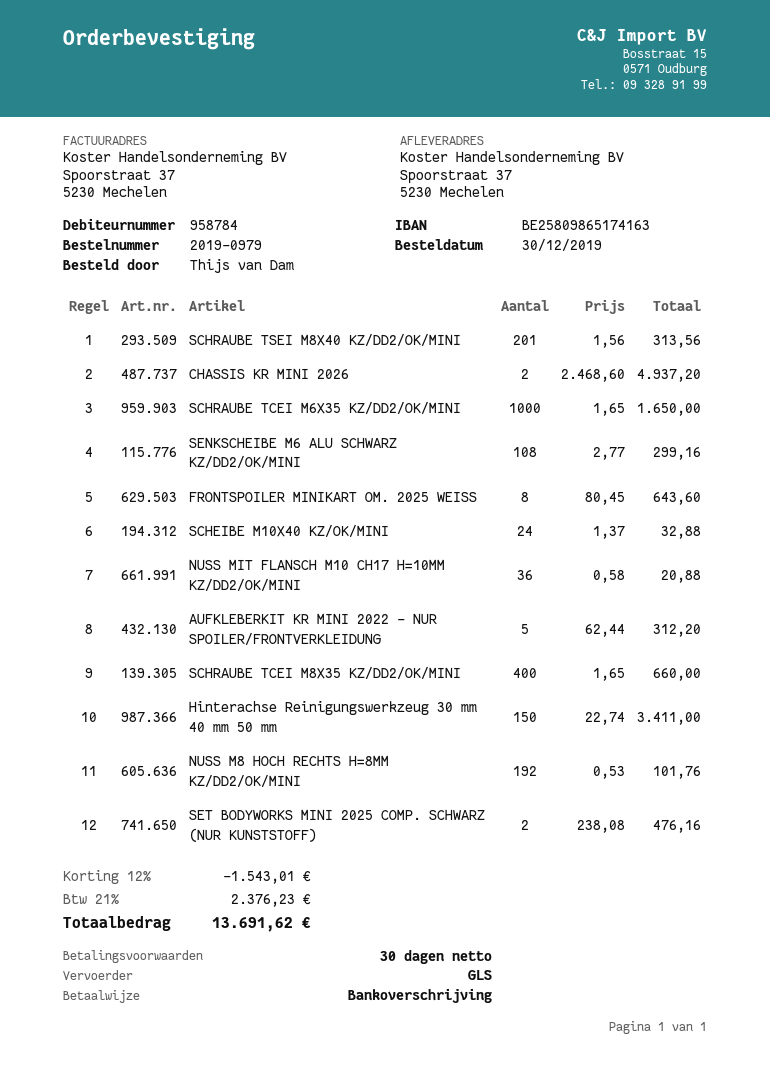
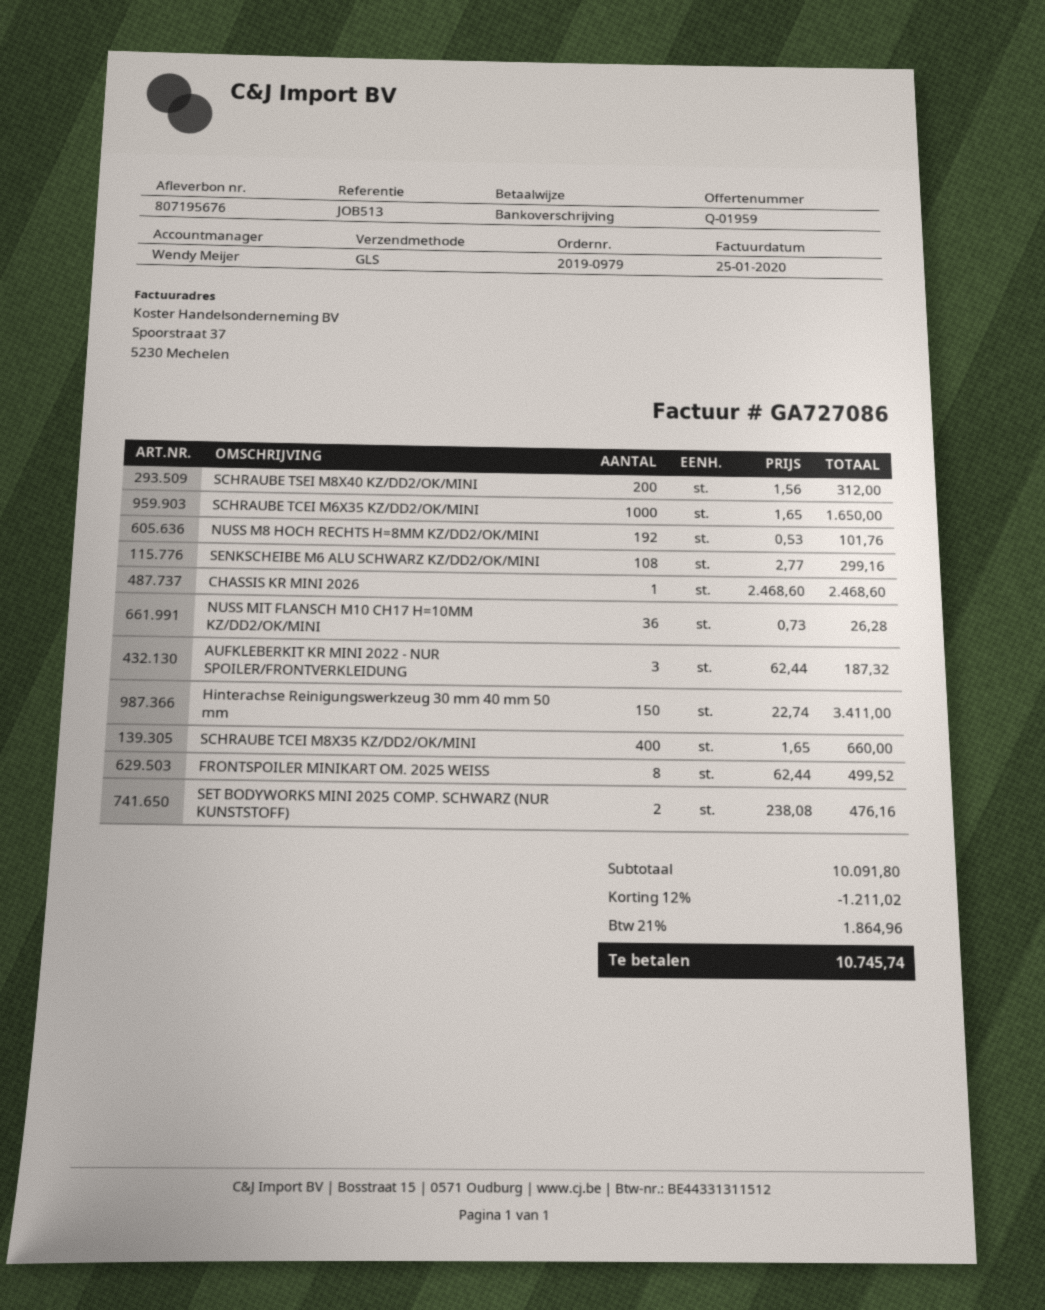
SCHRAUBE TSEI M8X40 KZ/DD2/OK/MINI: 201 x 1.56 = 313.56 -> 200 x 1.56 = 312.00
CHASSIS KR MINI 2026: 2 x 2468.60 = 4937.20 -> 1 x 2468.60 = 2468.60
FRONTSPOILER MINIKART OM. 2025 WEISS: 8 x 80.45 = 643.60 -> 8 x 62.44 = 499.52
SCHEIBE M10X40 KZ/OK/MINI: 24 x 1.37 = 32.88 -> none
NUSS MIT FLANSCH M10 CH17 H=10MM KZ/DD2/OK/MINI: 36 x 0.58 = 20.88 -> 36 x 0.73 = 26.28
AUFKLEBERKIT KR MINI 2022 - NUR SPOILER/FRONTVERKLEIDUNG: 5 x 62.44 = 312.20 -> 3 x 62.44 = 187.32
discount: 12% = 1543.01 -> 12% = 1211.02
tax: 21% = 2376.23 -> 21% = 1864.96
total: 13691.62 -> 10745.74

